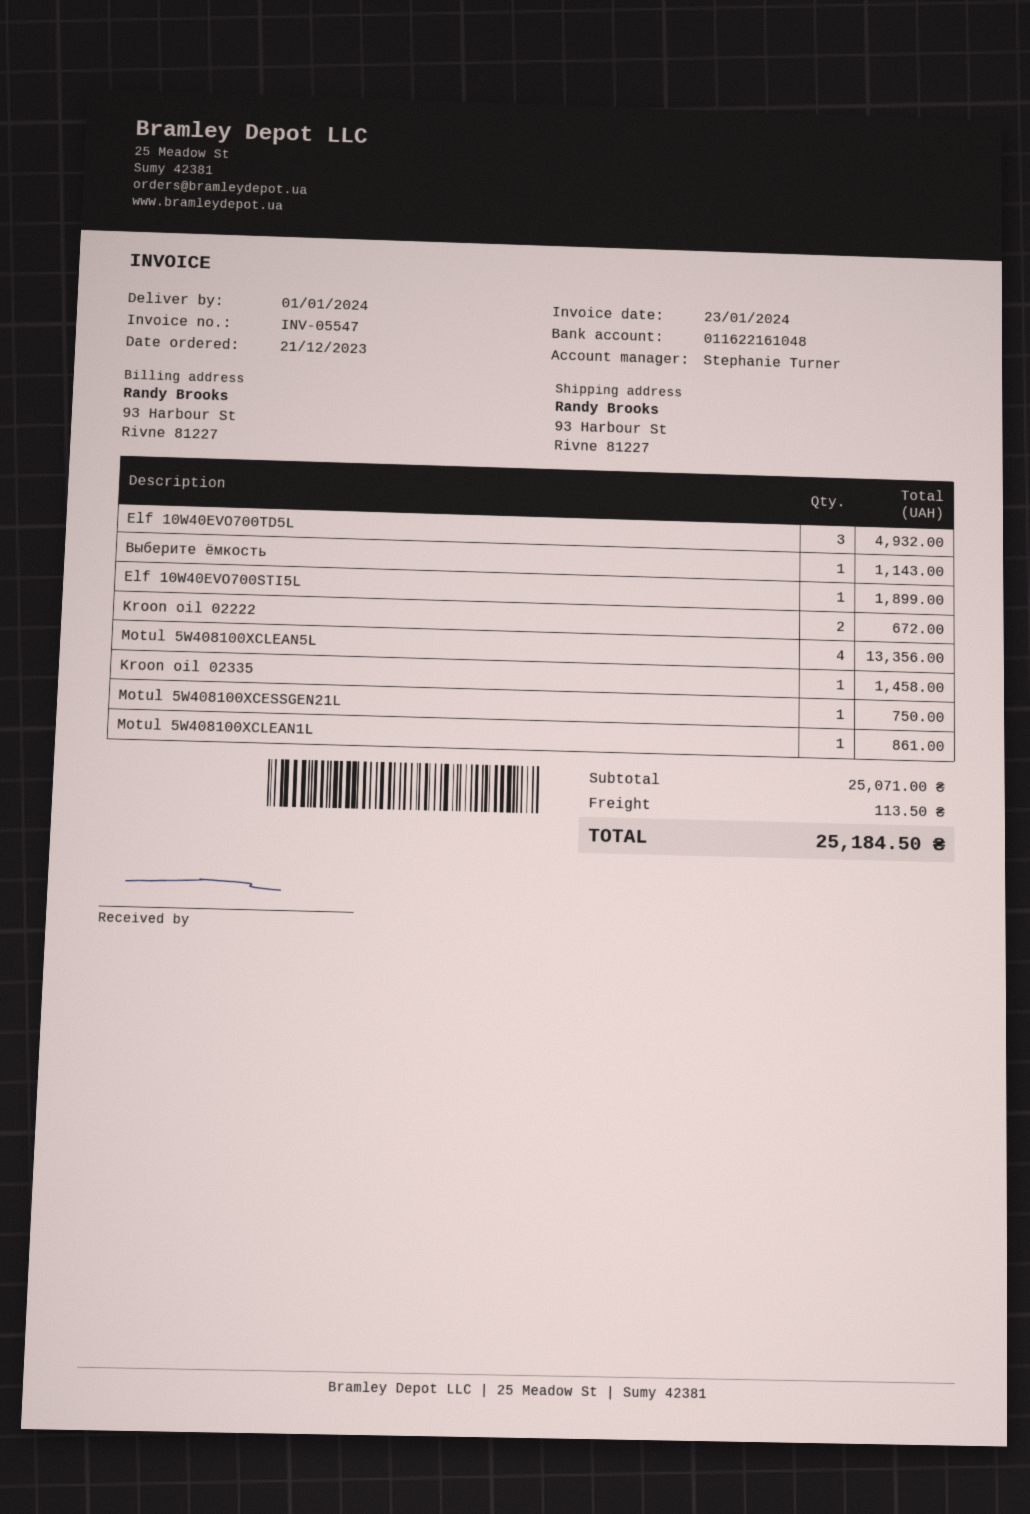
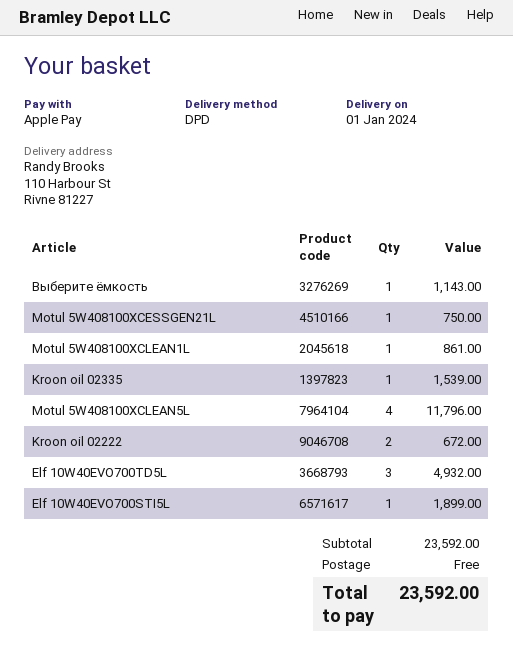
ship to: 93 Harbour St, Rivne 81227 -> 110 Harbour St, Rivne 81227
Motul 5W408100XCLEAN5L: 4 for 13356.00 -> 4 for 11796.00
Kroon oil 02335: 1 for 1458.00 -> 1 for 1539.00
subtotal: 25071.00 -> 23592.00
shipping: 113.50 -> 0.00
total: 25184.50 -> 23592.00

